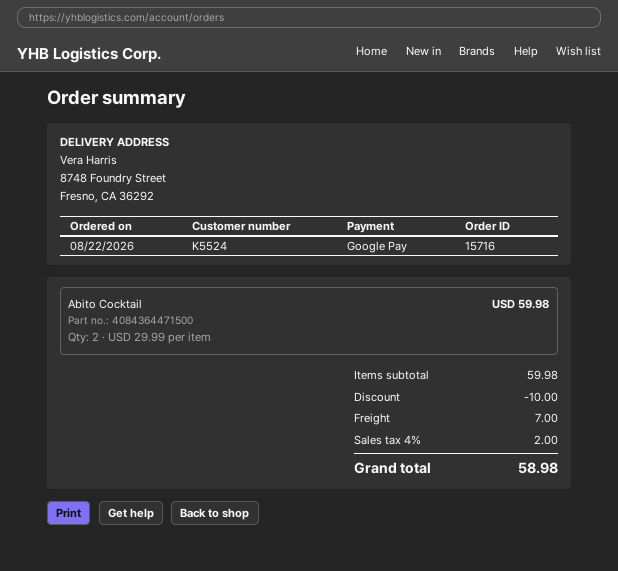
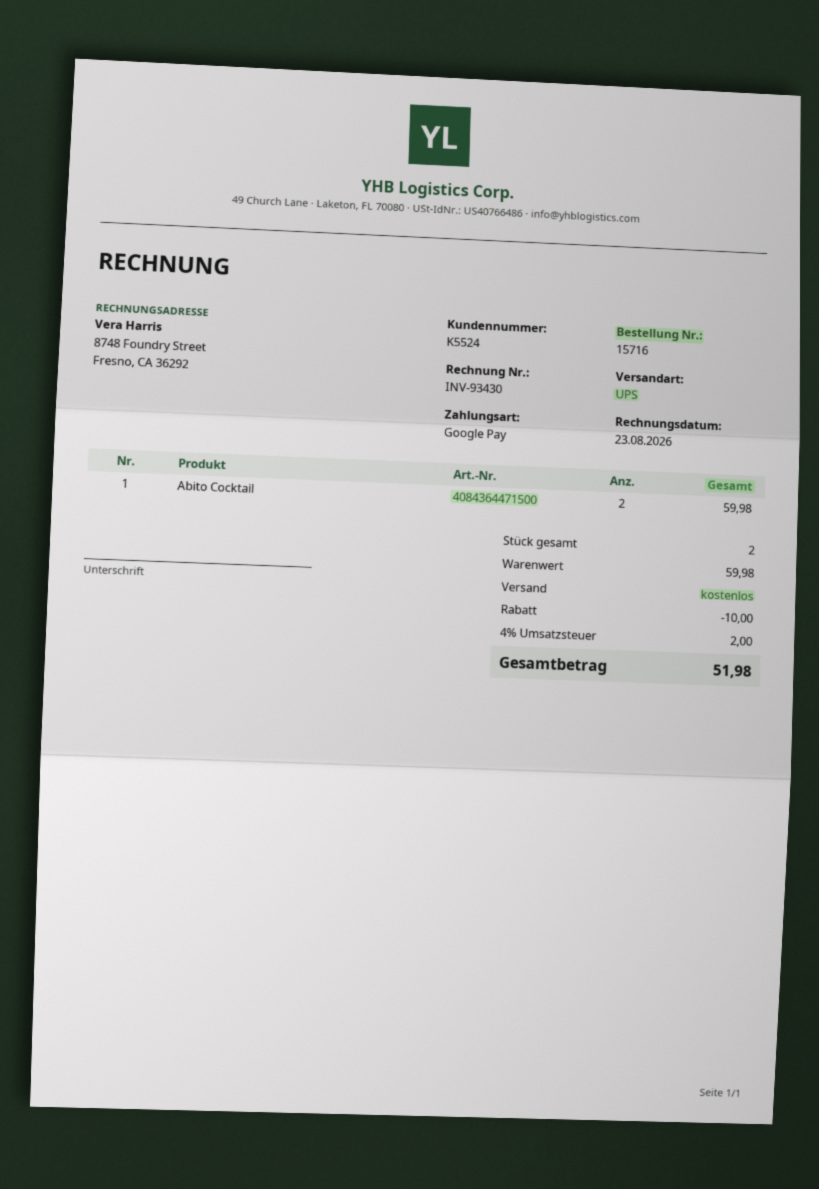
shipping: 7.00 -> 0.00
total: 58.98 -> 51.98

